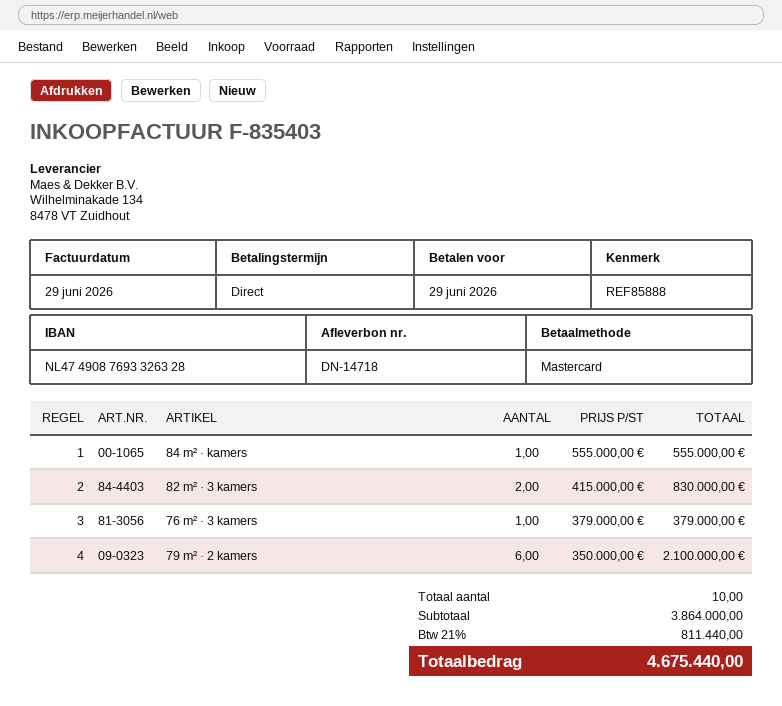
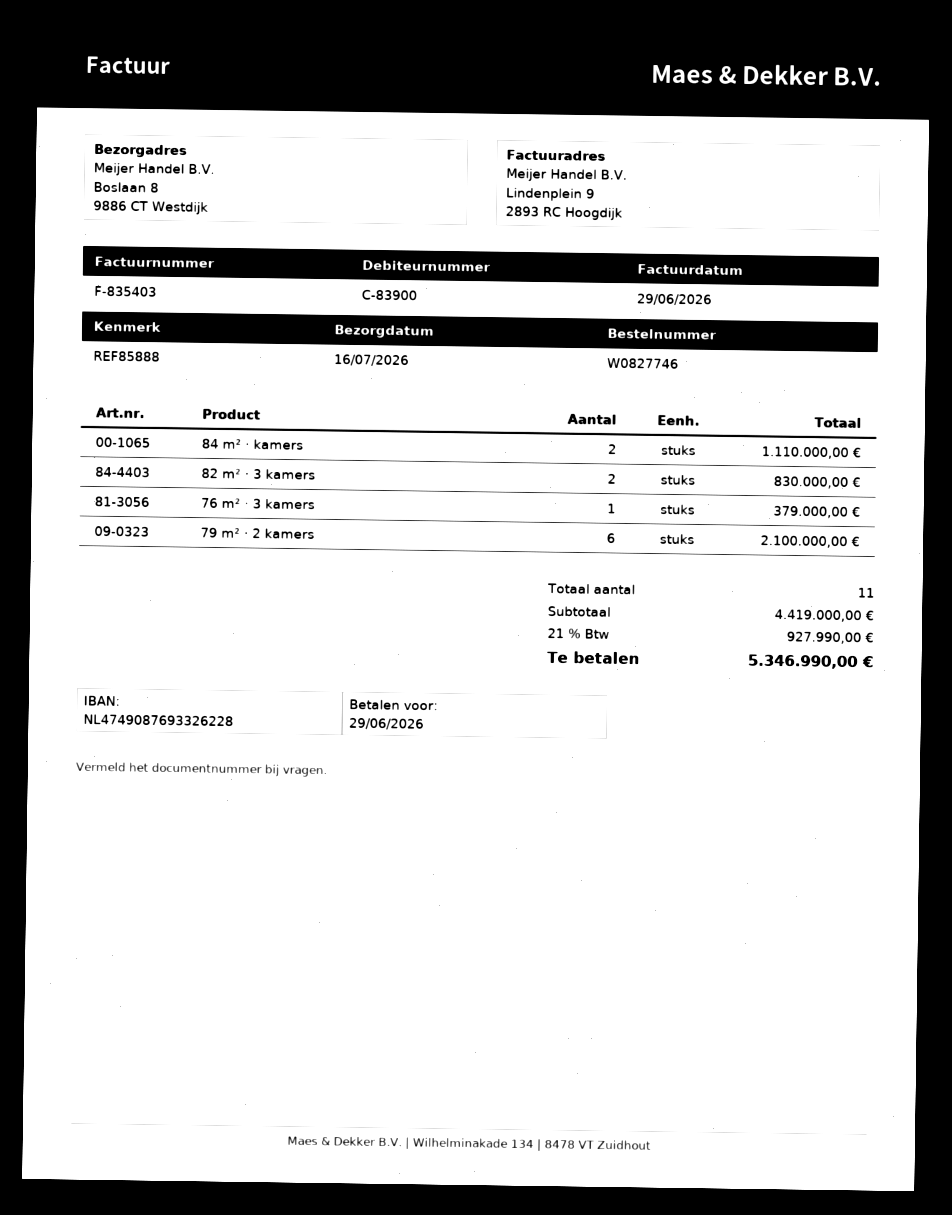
bank account: NL4749087693326328 -> NL4749087693326228
84 m² · kamers: 1 for 555000.00 -> 2 for 1110000.00
total quantity: 10 -> 11
subtotal: 3864000.00 -> 4419000.00
tax: 21% = 811440.00 -> 21% = 927990.00
total: 4675440.00 -> 5346990.00

